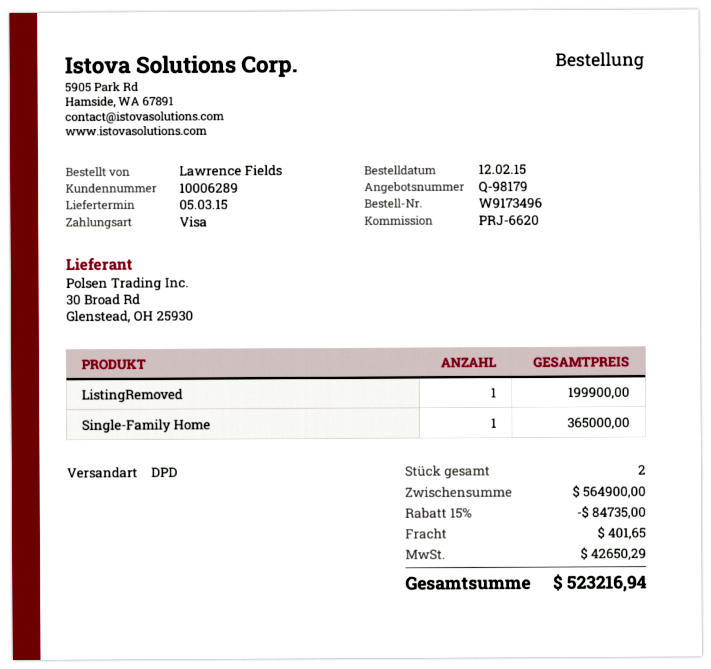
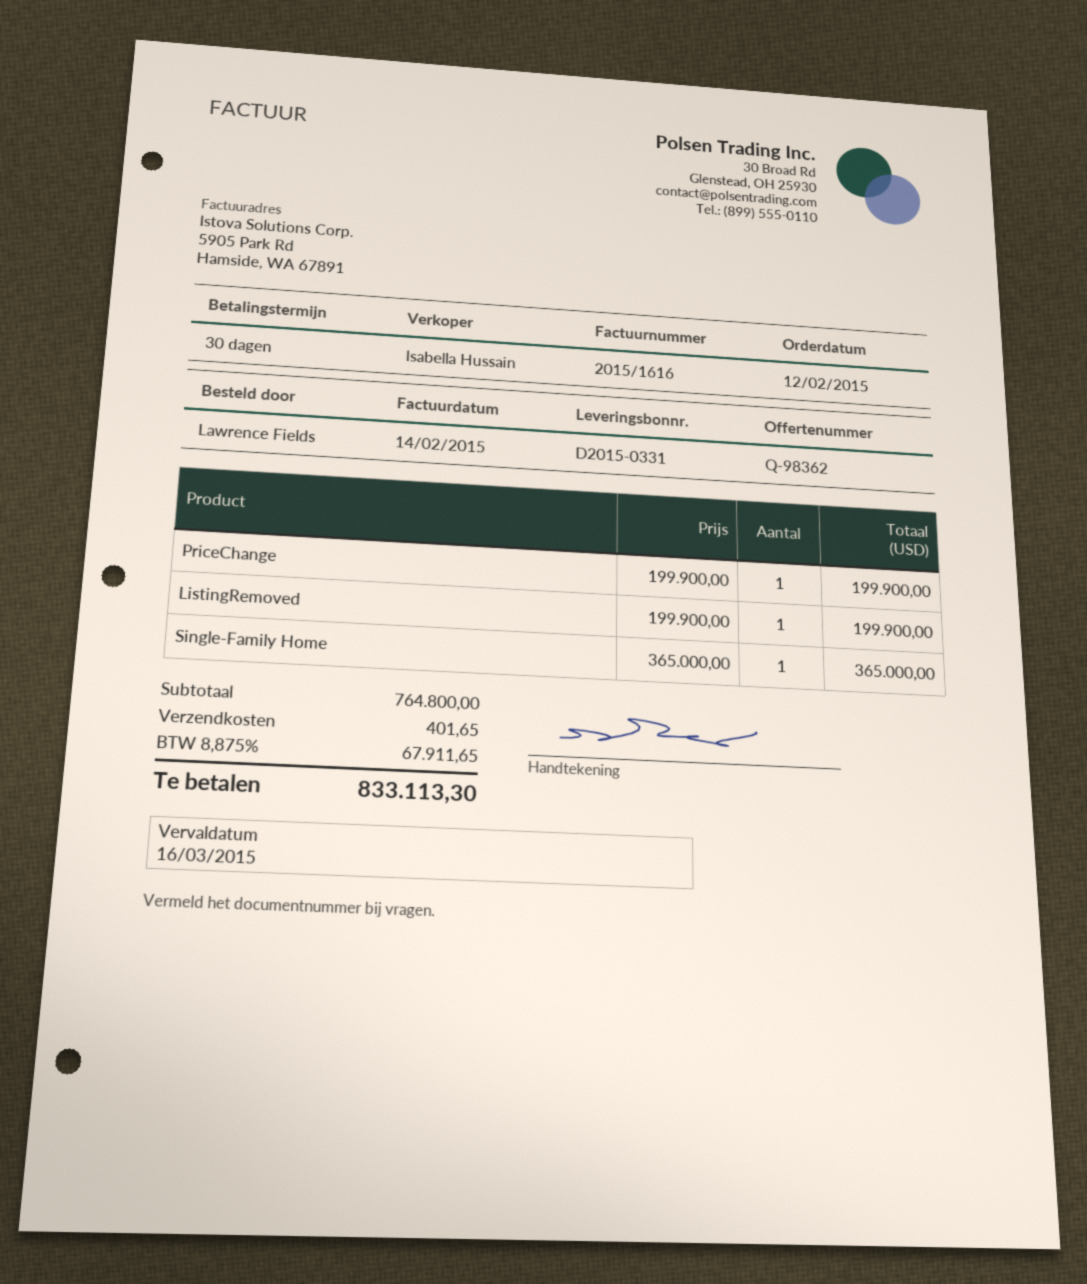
quote number: Q-98179 -> Q-98362
PriceChange: none -> 1 for 199900.00
subtotal: 564900.00 -> 764800.00
discount: 15% = 84735.00 -> none
tax: 42650.29 -> 67911.65
total: 523216.94 -> 833113.30

